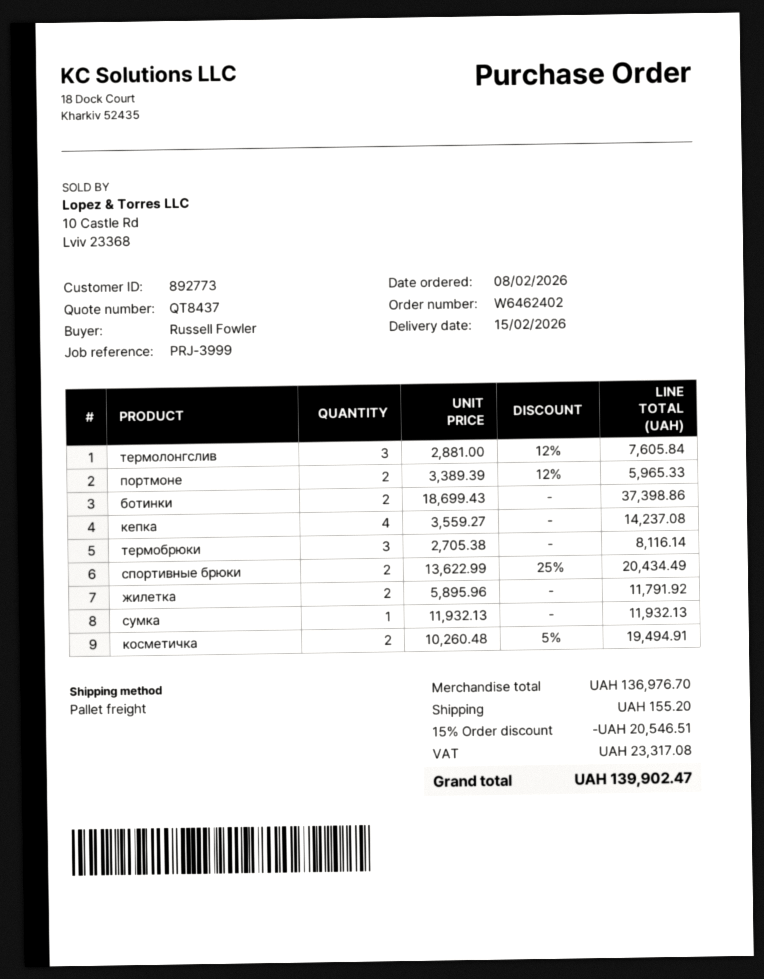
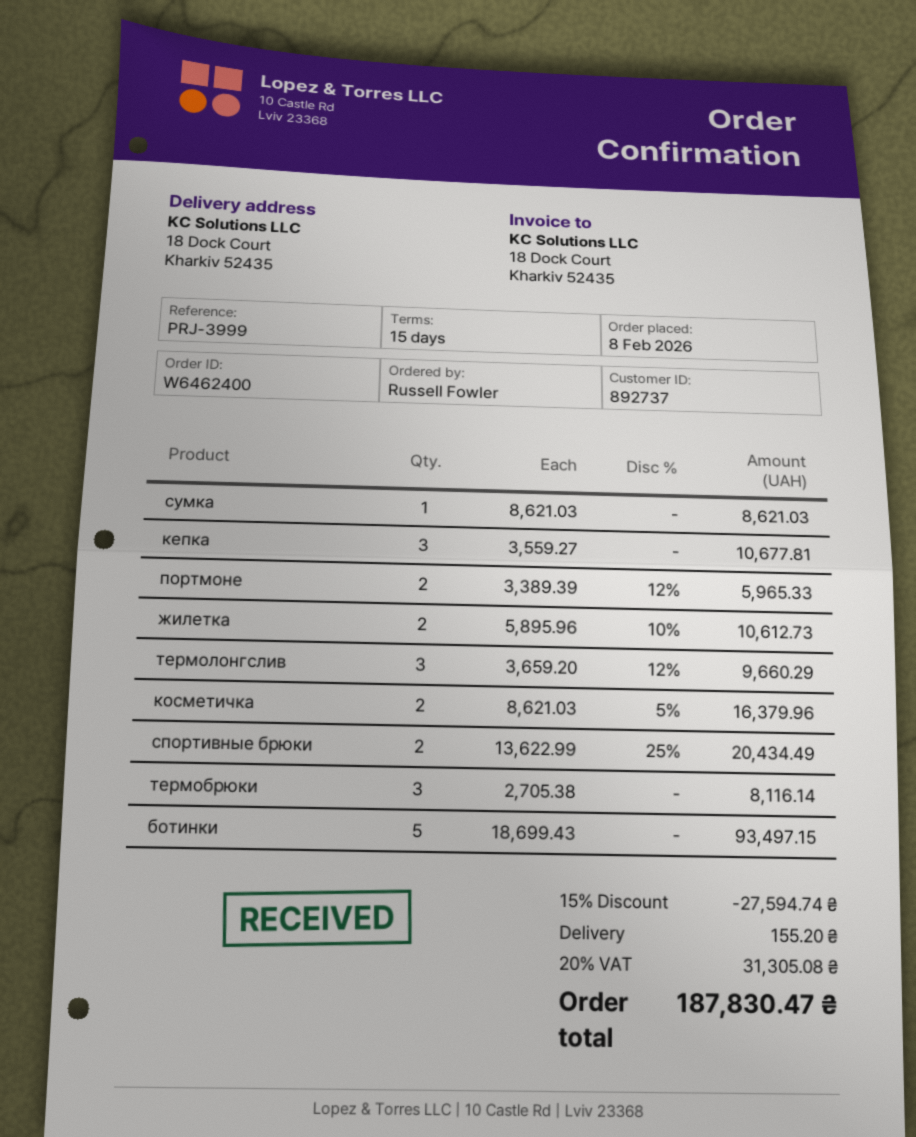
order number: W6462402 -> W6462400
customer number: 892773 -> 892737
термолонгслив: 3 x 2881.00 - 12% = 7605.84 -> 3 x 3659.20 - 12% = 9660.29
ботинки: 2 x 18699.43 = 37398.86 -> 5 x 18699.43 = 93497.15
кепка: 4 x 3559.27 = 14237.08 -> 3 x 3559.27 = 10677.81
жилетка: 2 x 5895.96 = 11791.92 -> 2 x 5895.96 - 10% = 10612.73
сумка: 1 x 11932.13 = 11932.13 -> 1 x 8621.03 = 8621.03
косметичка: 2 x 10260.48 - 5% = 19494.91 -> 2 x 8621.03 - 5% = 16379.96
discount: 15% = 20546.51 -> 15% = 27594.74
tax: 23317.08 -> 31305.08
total: 139902.47 -> 187830.47

